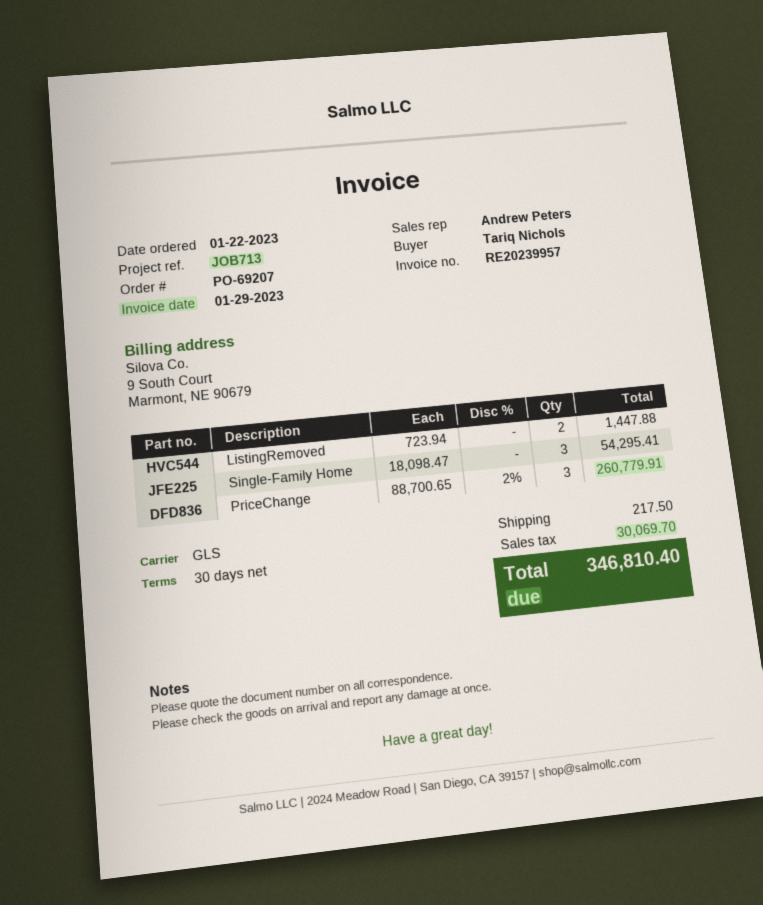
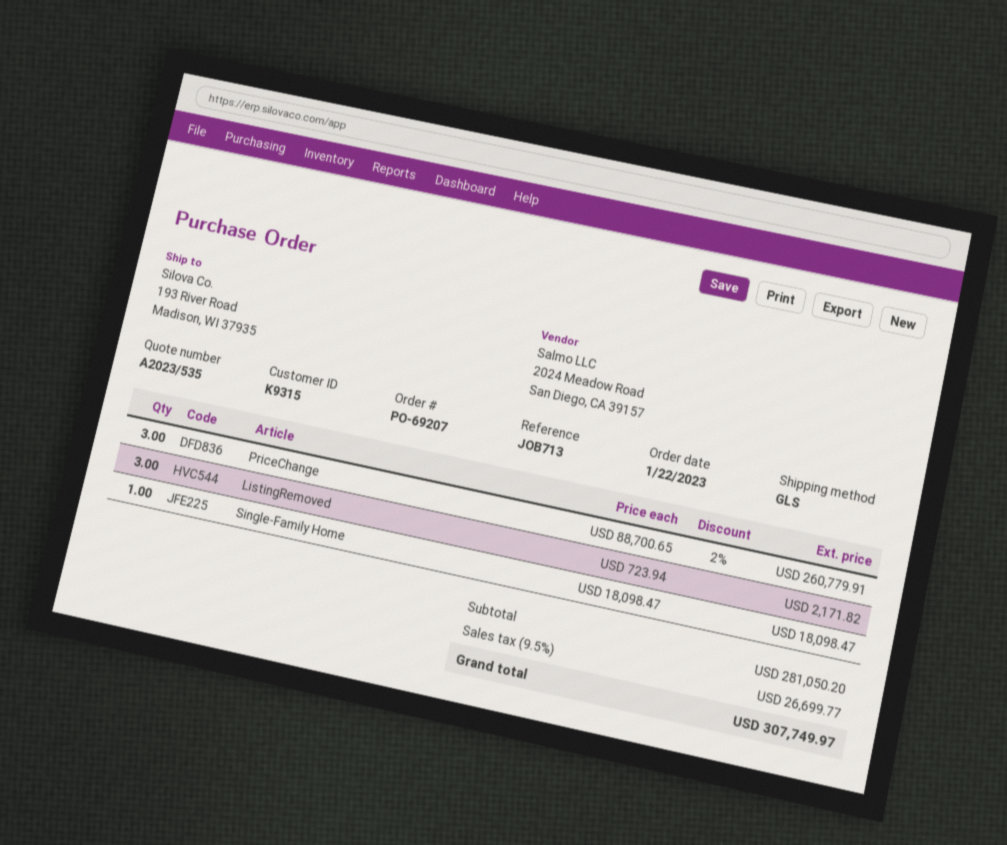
ListingRemoved: 2 x 723.94 = 1447.88 -> 3 x 723.94 = 2171.82
Single-Family Home: 3 x 18098.47 = 54295.41 -> 1 x 18098.47 = 18098.47
shipping: 217.50 -> none
tax: 30069.70 -> 26699.77
total: 346810.40 -> 307749.97

